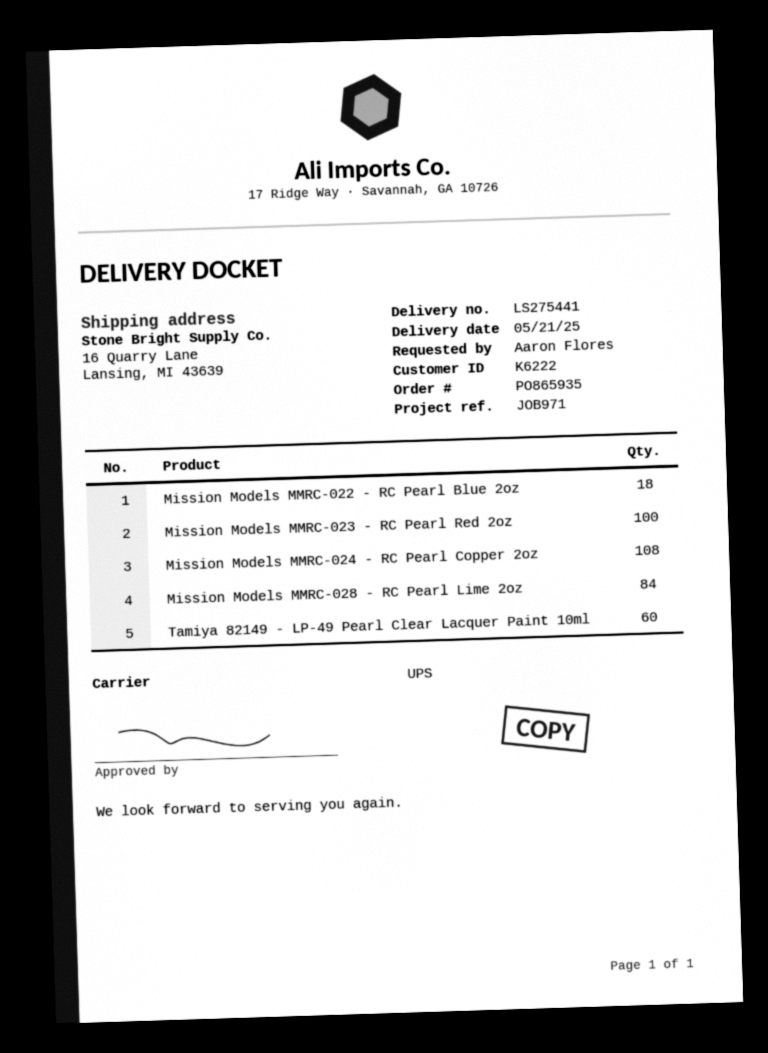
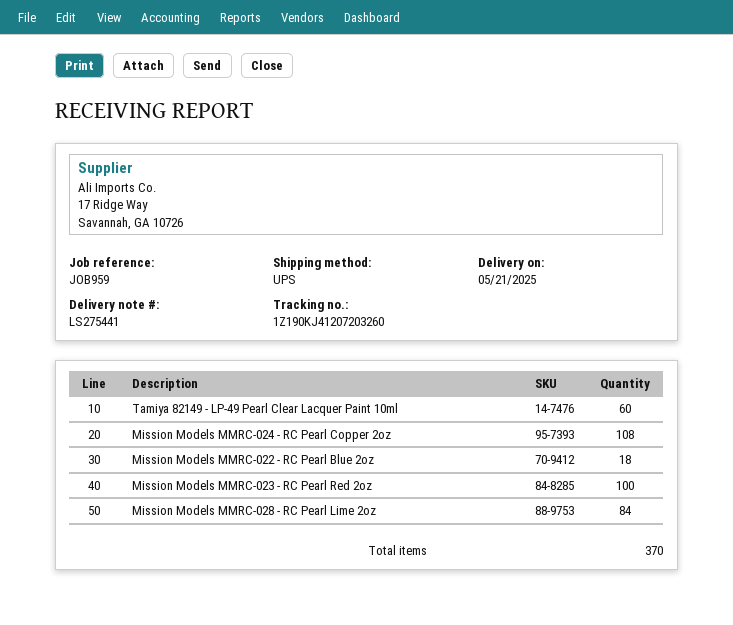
reference: JOB971 -> JOB959

